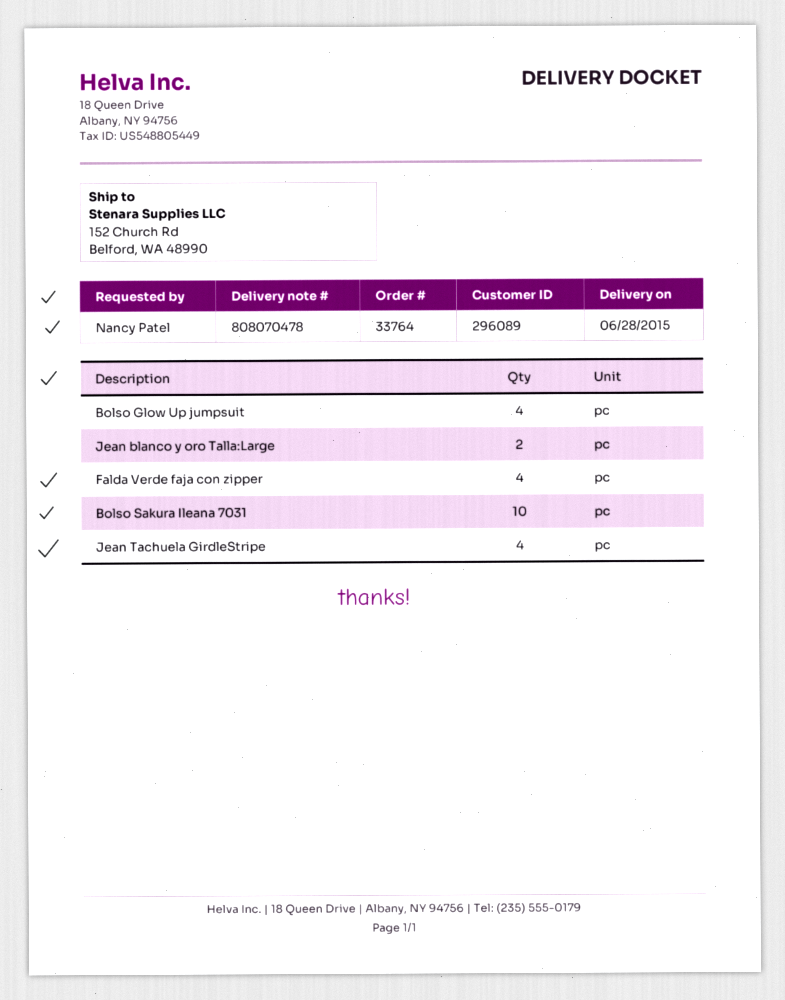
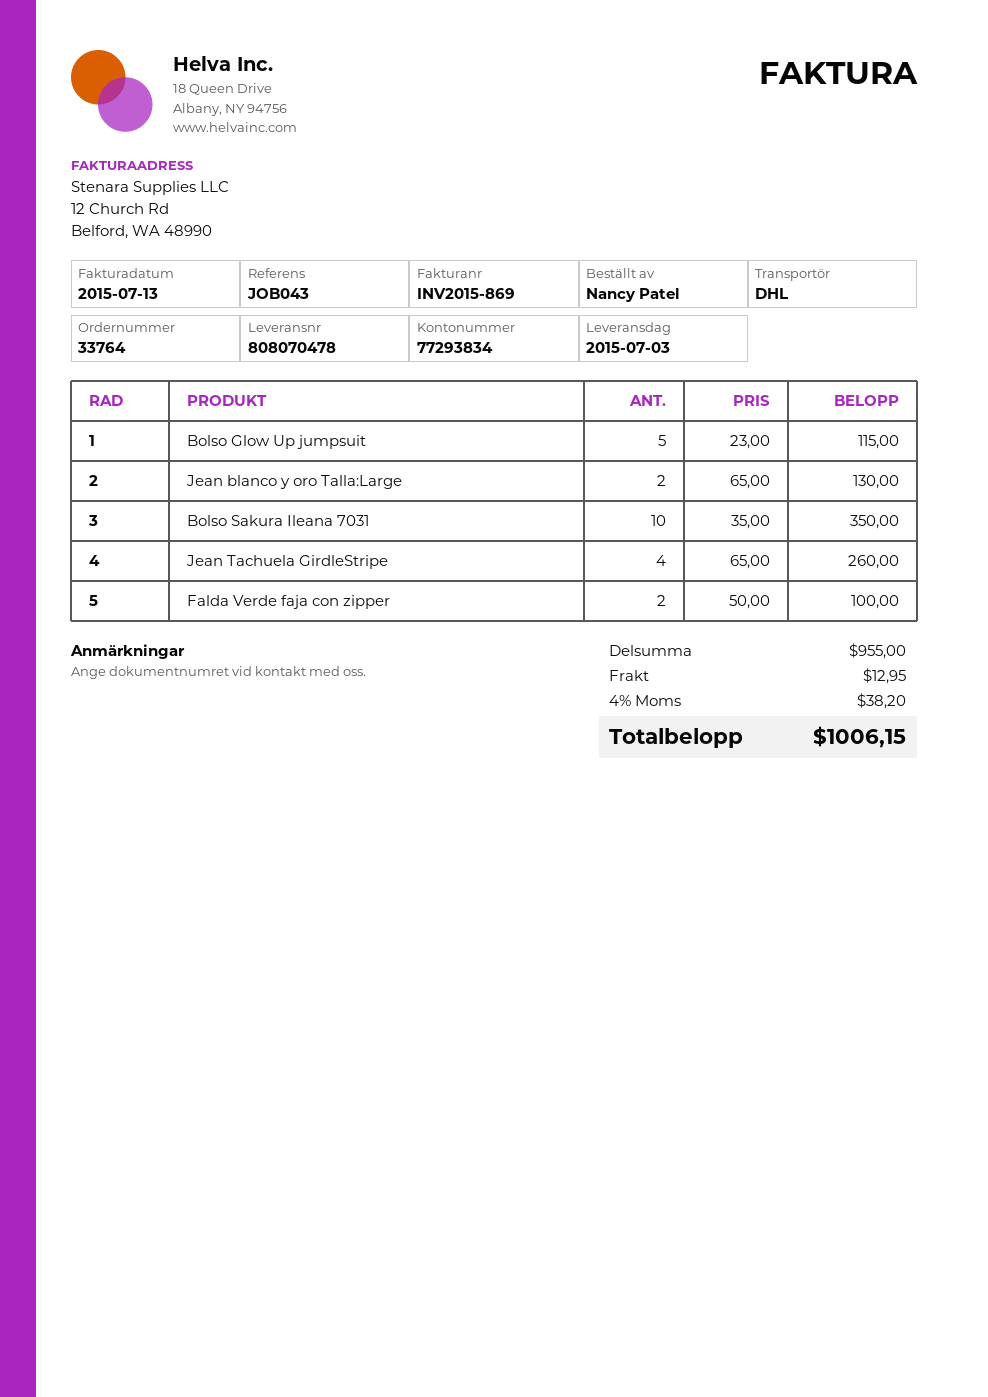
delivery date: 2015-06-28 -> 2015-07-03
Bolso Glow Up jumpsuit: 4 -> 5
Falda Verde faja con zipper: 4 -> 2

